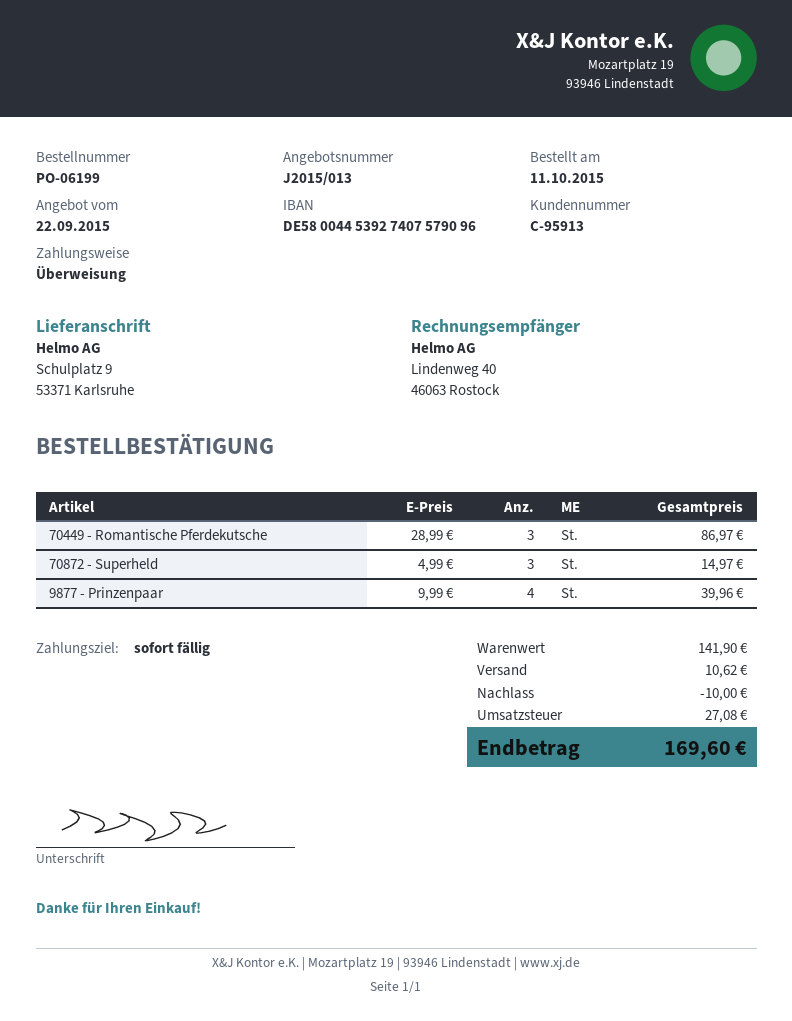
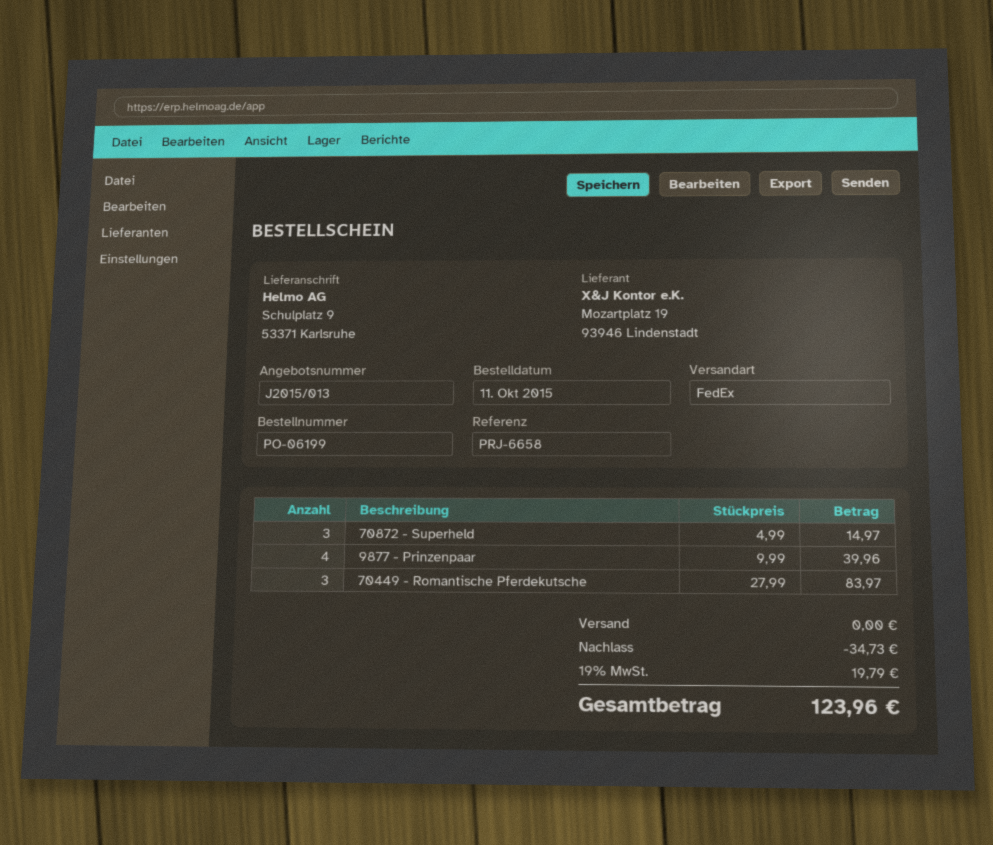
70449 - Romantische Pferdekutsche: 3 x 28.99 = 86.97 -> 3 x 27.99 = 83.97
discount: 10.00 -> 34.73
shipping: 10.62 -> 0.00
tax: 27.08 -> 19.79
total: 169.60 -> 123.96

